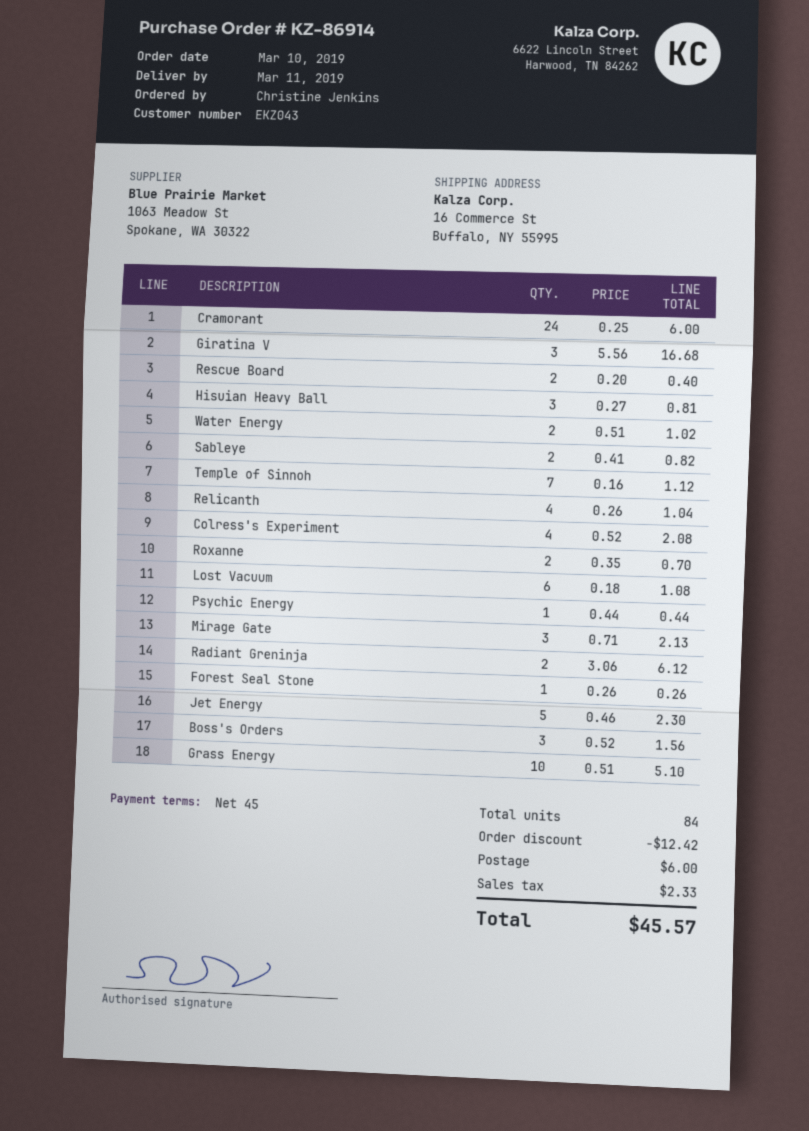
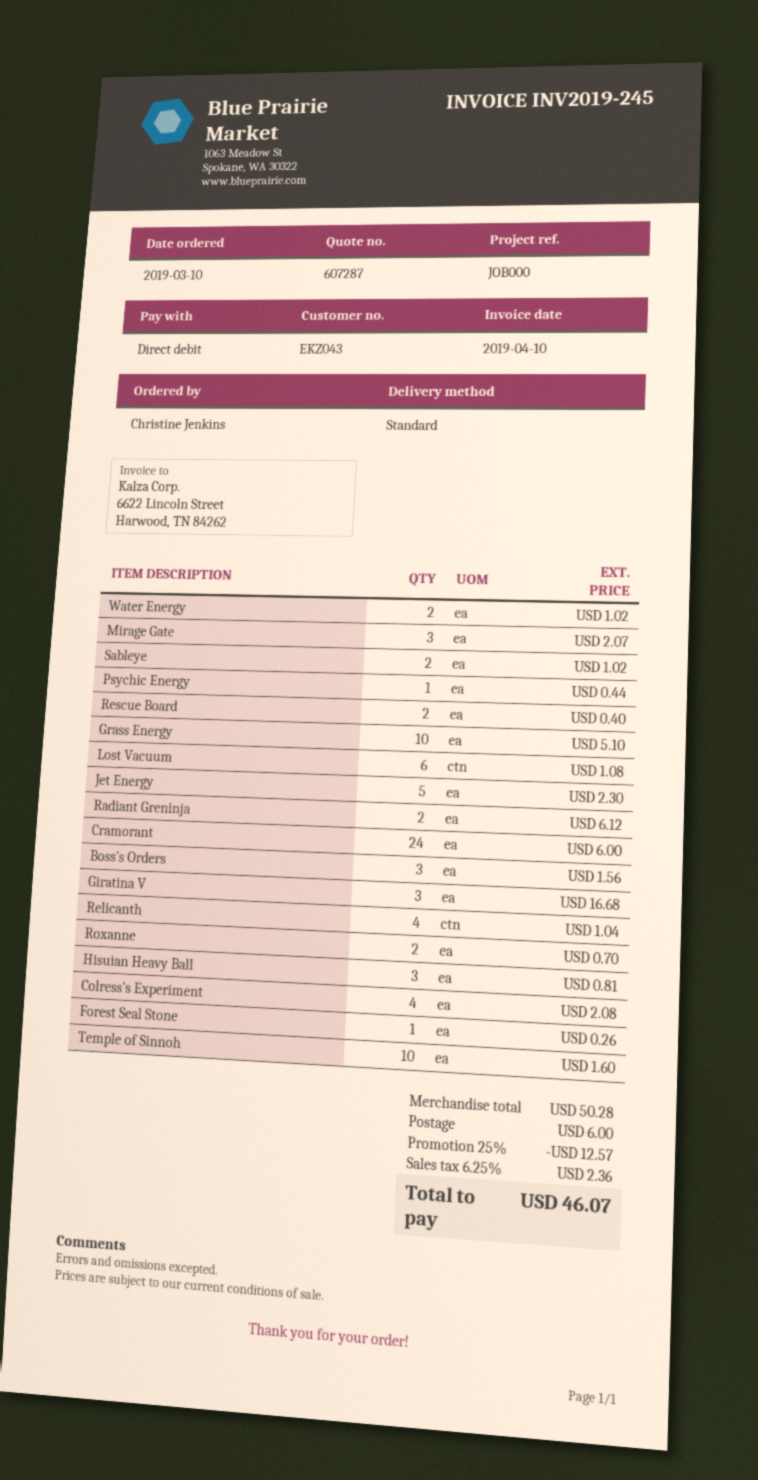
Sableye: 2 for 0.82 -> 2 for 1.02
Temple of Sinnoh: 7 for 1.12 -> 10 for 1.60
Mirage Gate: 3 for 2.13 -> 3 for 2.07
discount: 12.42 -> 12.57
tax: 2.33 -> 2.36
total: 45.57 -> 46.07

